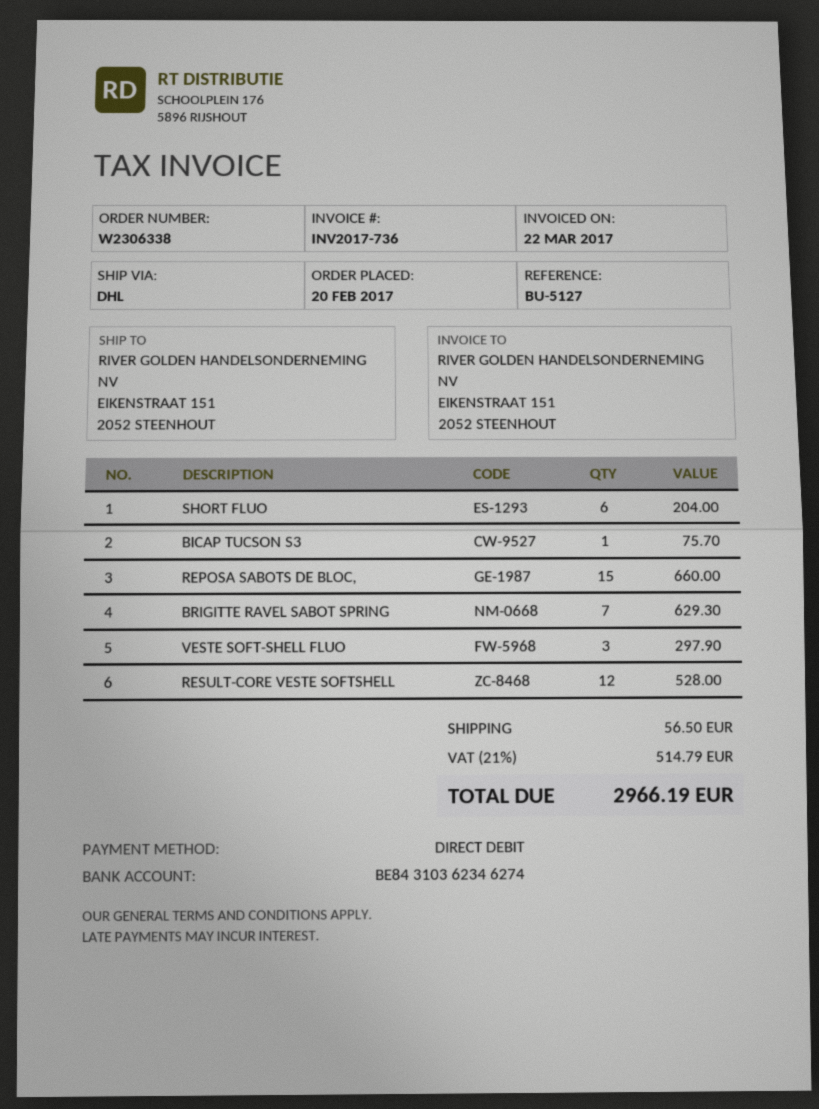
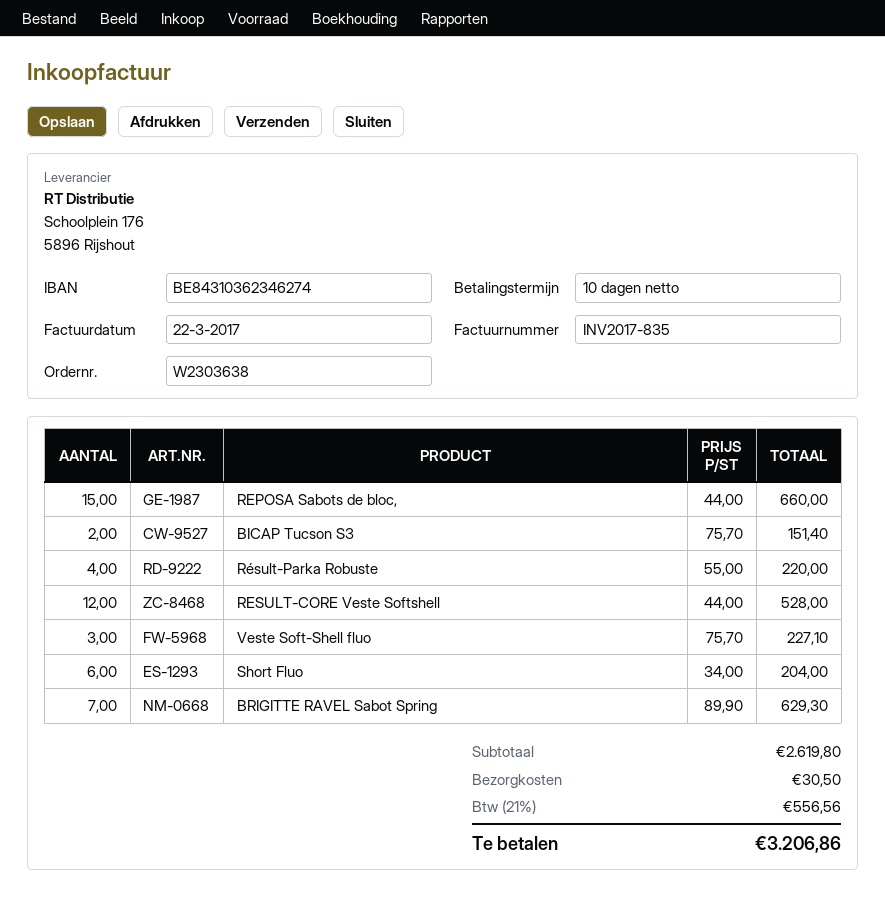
order number: W2306338 -> W2303638
invoice number: INV2017-736 -> INV2017-835
BICAP TUCSON S3: 1 for 75.70 -> 2 for 151.40
VESTE SOFT-SHELL FLUO: 3 for 297.90 -> 3 for 227.10
Résult-Parka Robuste: none -> 4 for 220.00
shipping: 56.50 -> 30.50
tax: 21% = 514.79 -> 21% = 556.56
total: 2966.19 -> 3206.86

